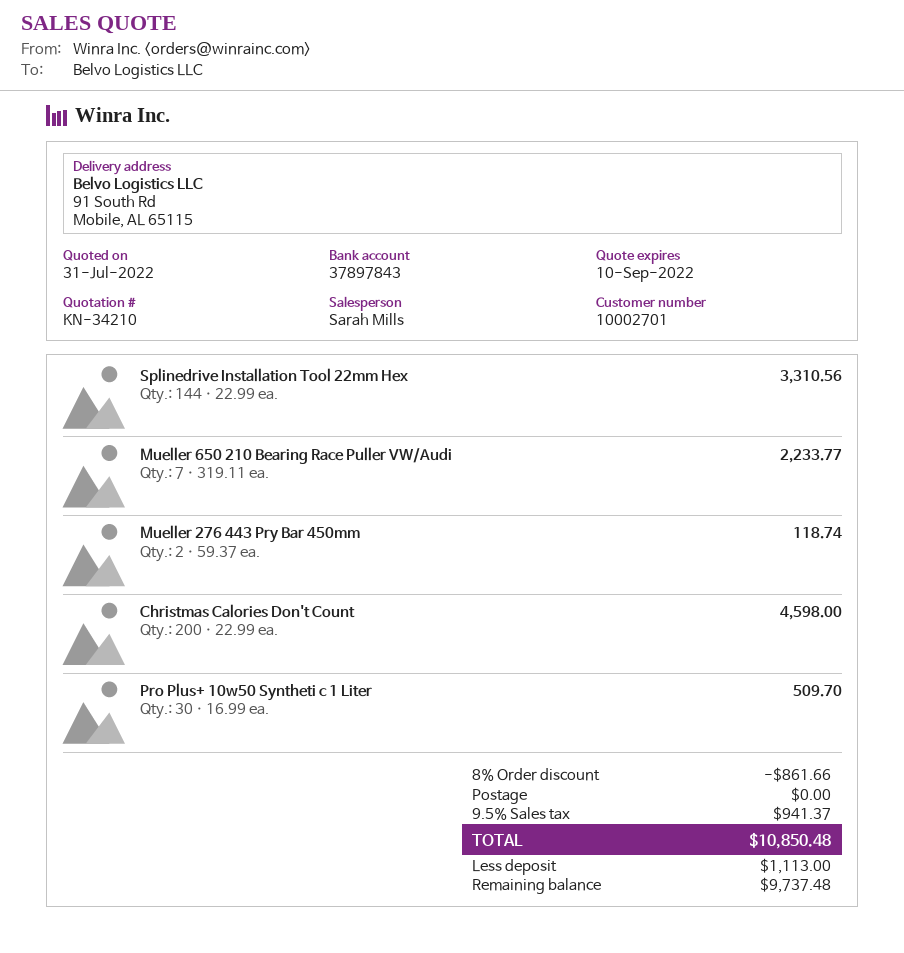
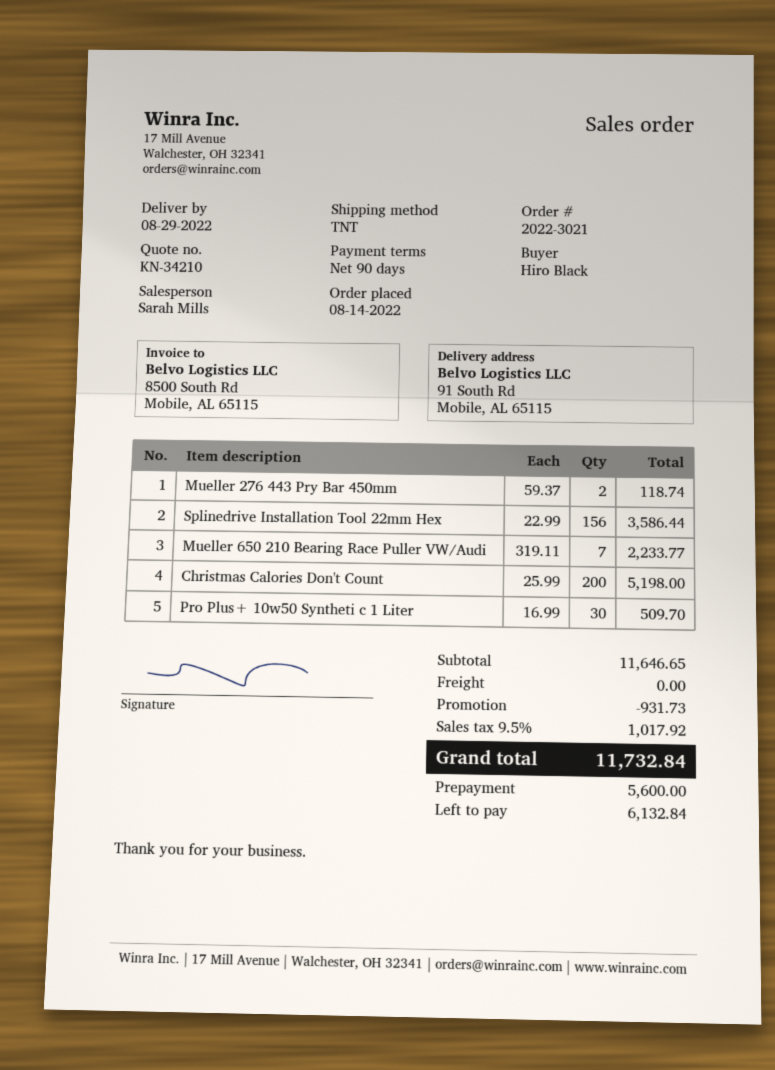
Splinedrive Installation Tool 22mm Hex: 144 x 22.99 = 3310.56 -> 156 x 22.99 = 3586.44
Christmas Calories Don't Count: 200 x 22.99 = 4598.00 -> 200 x 25.99 = 5198.00
discount: 861.66 -> 931.73
tax: 9.5% = 941.37 -> 9.5% = 1017.92
total: 10850.48 -> 11732.84
deposit: 1113.00 -> 5600.00
balance: 9737.48 -> 6132.84

